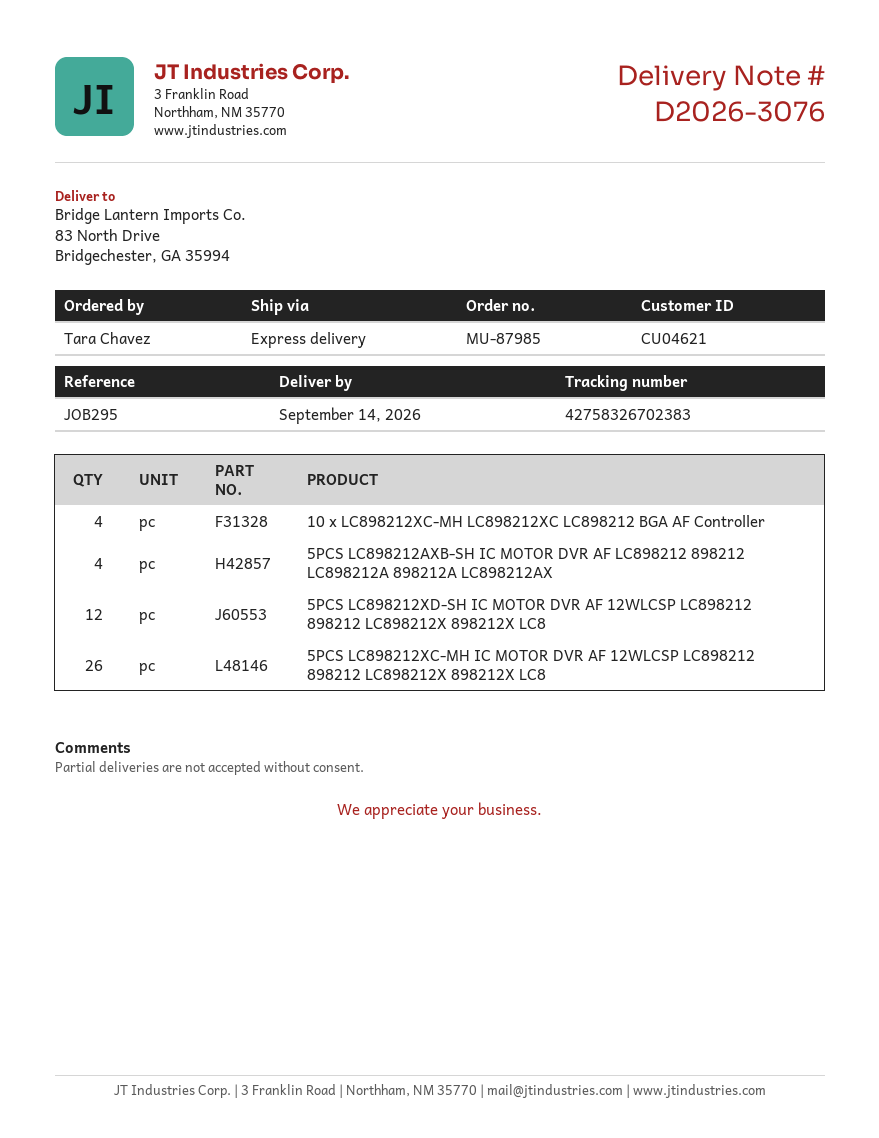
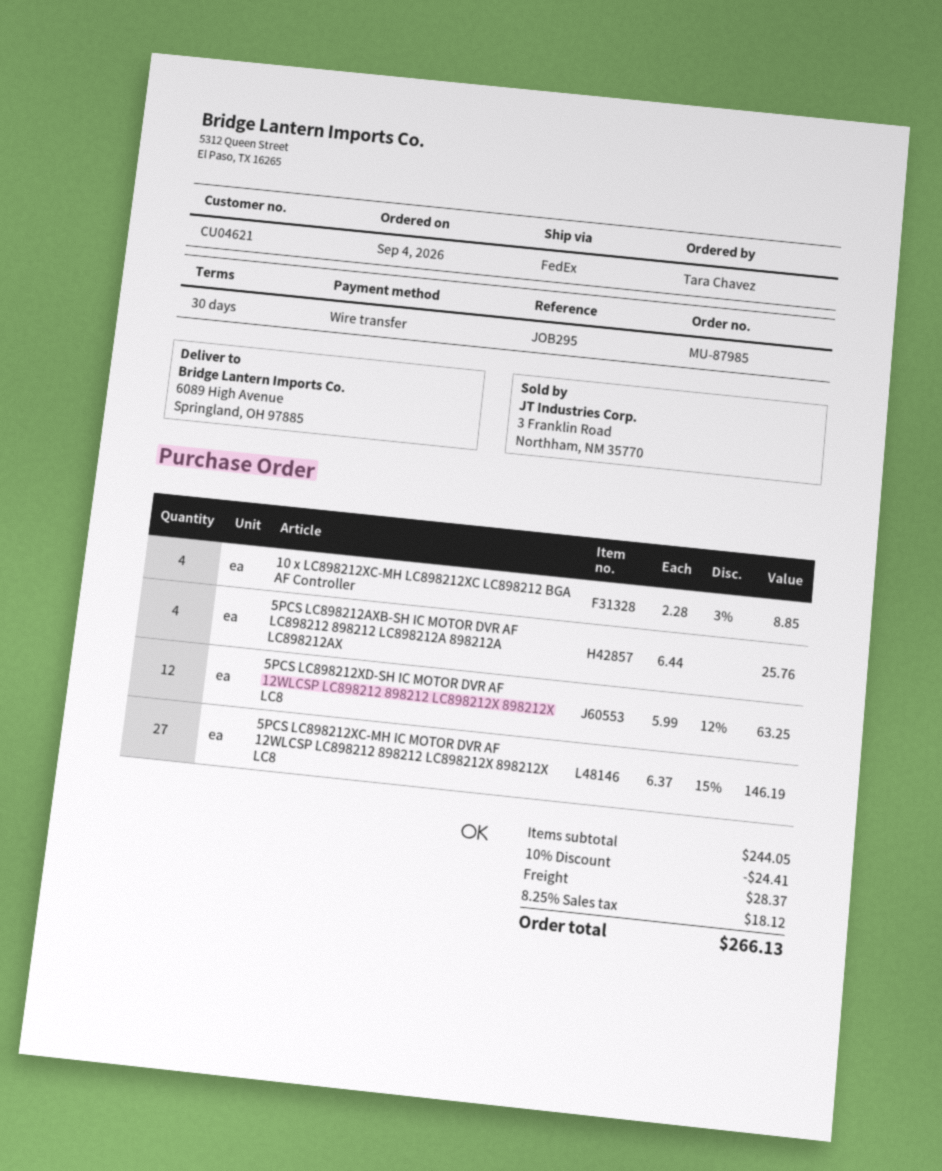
shipping method: express -> FedEx
ship to: 83 North Drive, Bridgechester, GA 35994 -> 6089 High Avenue, Springland, OH 97885
5PCS LC898212XC-MH IC MOTOR DVR AF 12WLCSP LC898212 898212 LC898212X 898212X LC8: 26 -> 27

